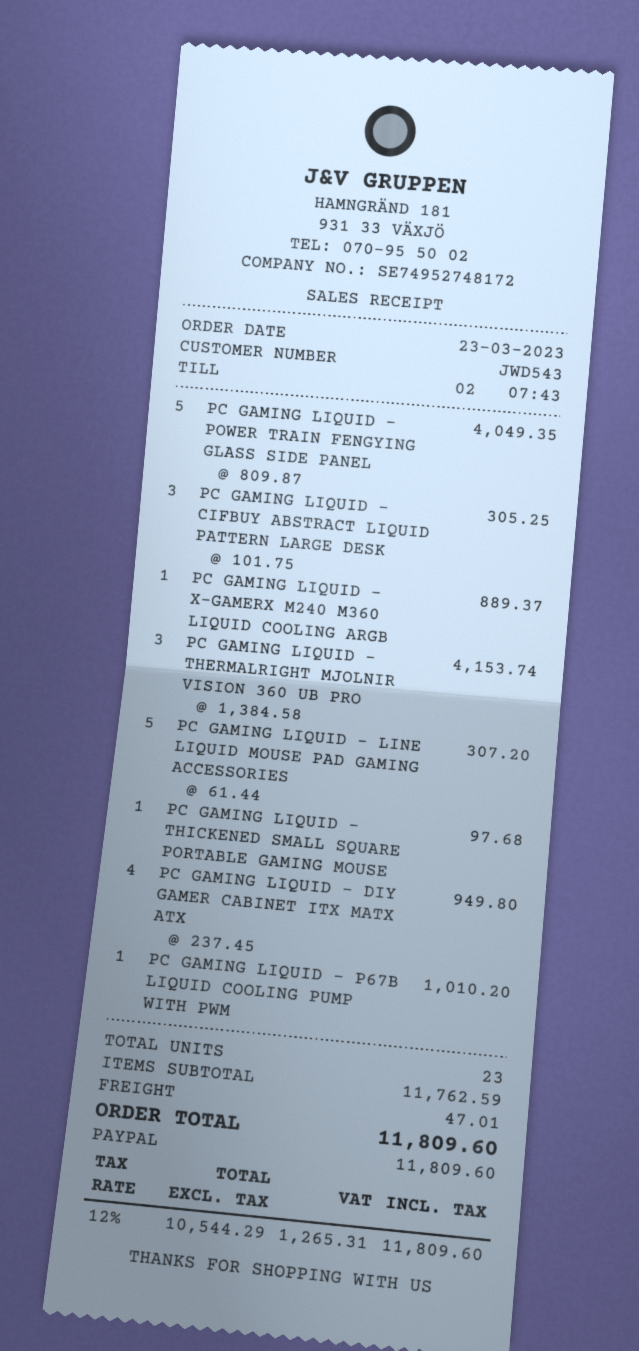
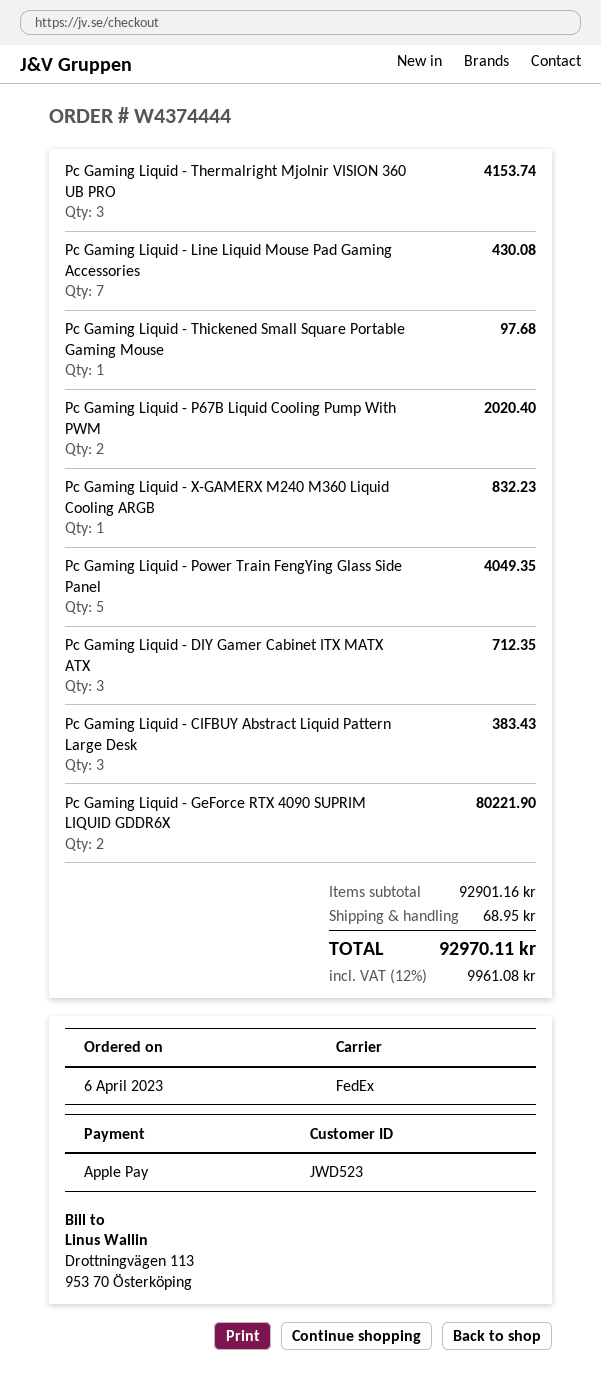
order date: 2023-03-23 -> 2023-04-06
customer number: JWD543 -> JWD523
payment method: PayPal -> Apple Pay
PC GAMING LIQUID - CIFBUY ABSTRACT LIQUID PATTERN LARGE DESK: 3 for 305.25 -> 3 for 383.43
PC GAMING LIQUID - X-GAMERX M240 M360 LIQUID COOLING ARGB: 1 for 889.37 -> 1 for 832.23
PC GAMING LIQUID - LINE LIQUID MOUSE PAD GAMING ACCESSORIES: 5 for 307.20 -> 7 for 430.08
PC GAMING LIQUID - DIY GAMER CABINET ITX MATX ATX: 4 for 949.80 -> 3 for 712.35
PC GAMING LIQUID - P67B LIQUID COOLING PUMP WITH PWM: 1 for 1010.20 -> 2 for 2020.40
Pc Gaming Liquid - GeForce RTX 4090 SUPRIM LIQUID GDDR6X: none -> 2 for 80221.90
subtotal: 11762.59 -> 92901.16
shipping: 47.01 -> 68.95
tax: 12% = 1265.31 -> 12% = 9961.08
total: 11809.60 -> 92970.11

